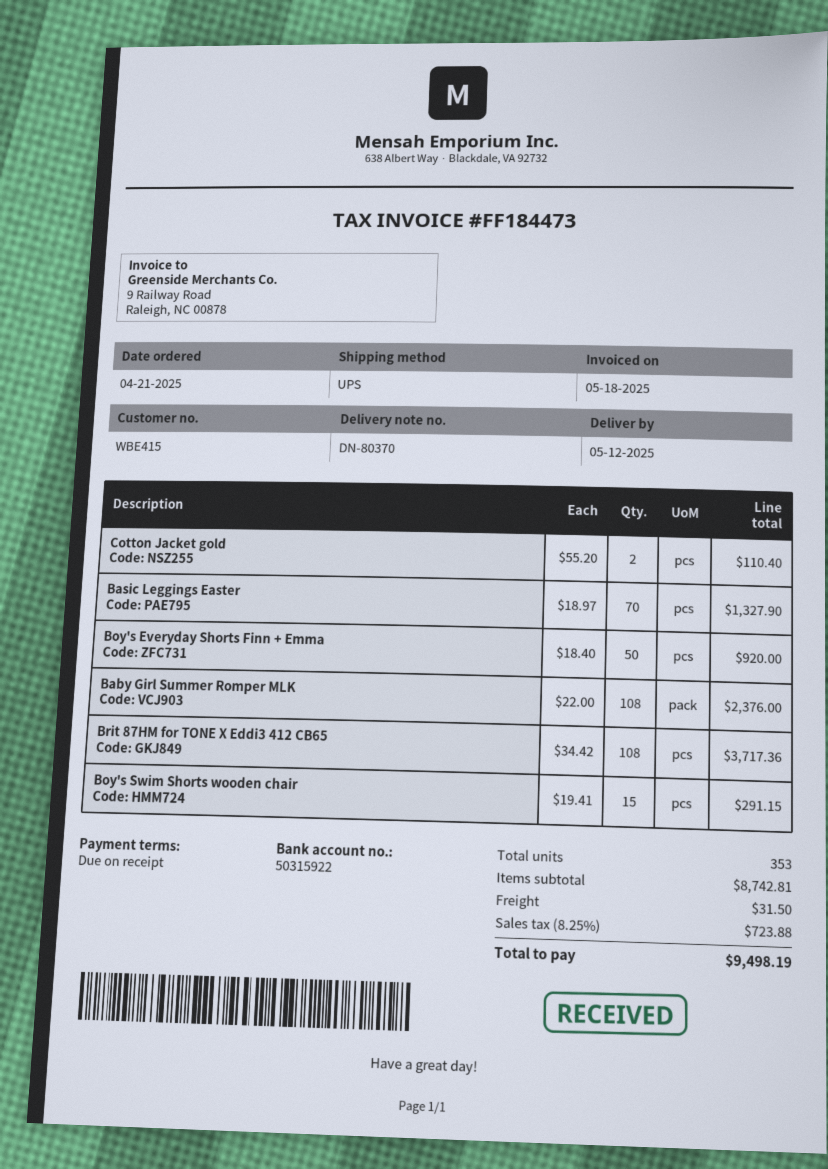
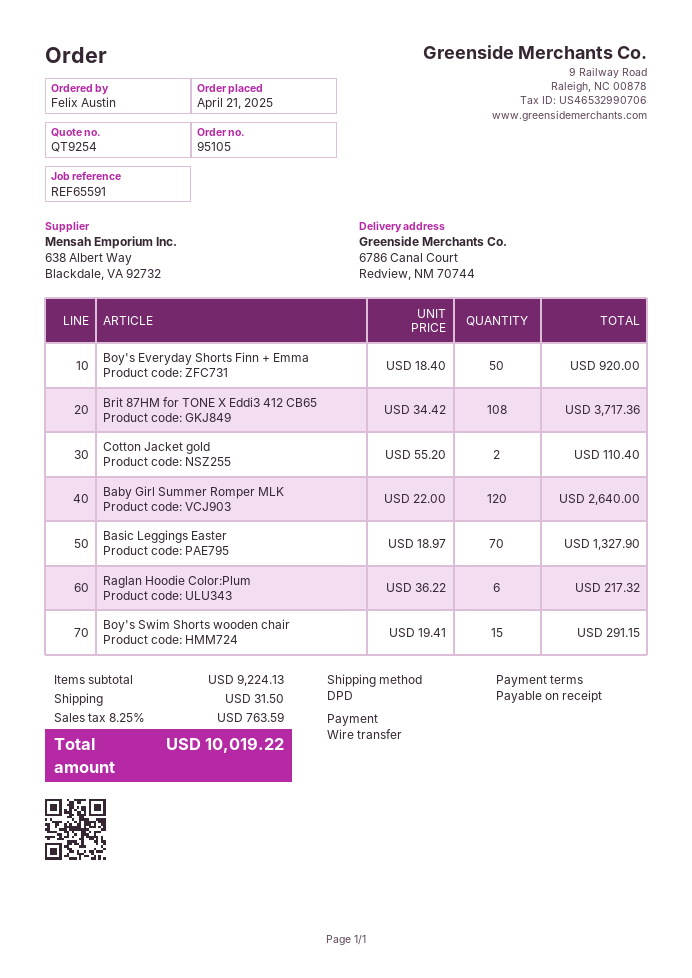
shipping method: UPS -> DPD
Baby Girl Summer Romper MLK: 108 x 22.00 = 2376.00 -> 120 x 22.00 = 2640.00
Raglan Hoodie Color:Plum: none -> 6 x 36.22 = 217.32
subtotal: 8742.81 -> 9224.13
tax: 8.25% = 723.88 -> 8.25% = 763.59
total: 9498.19 -> 10019.22

